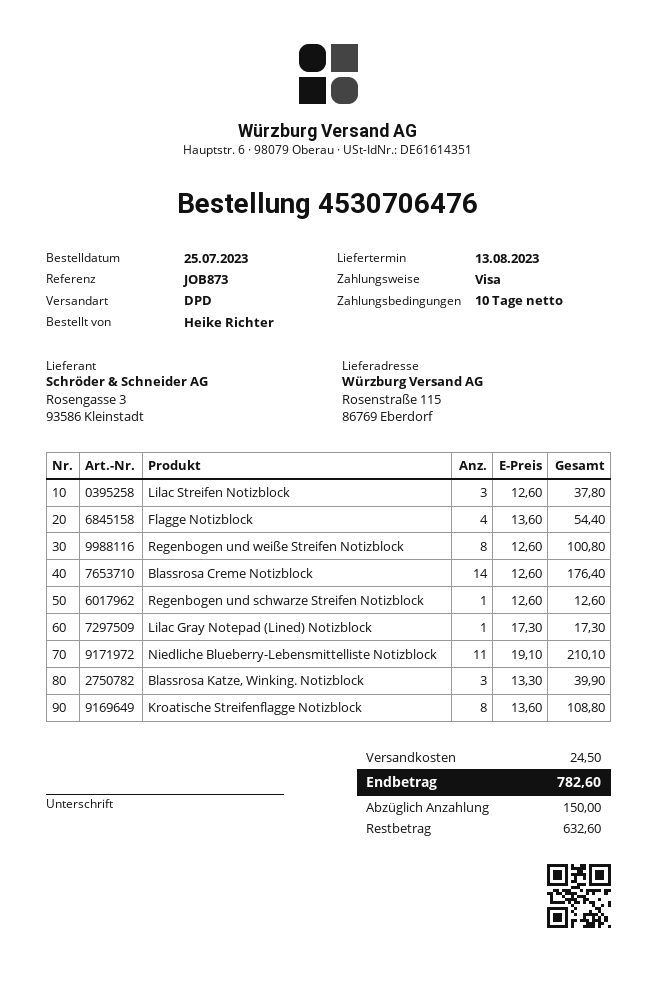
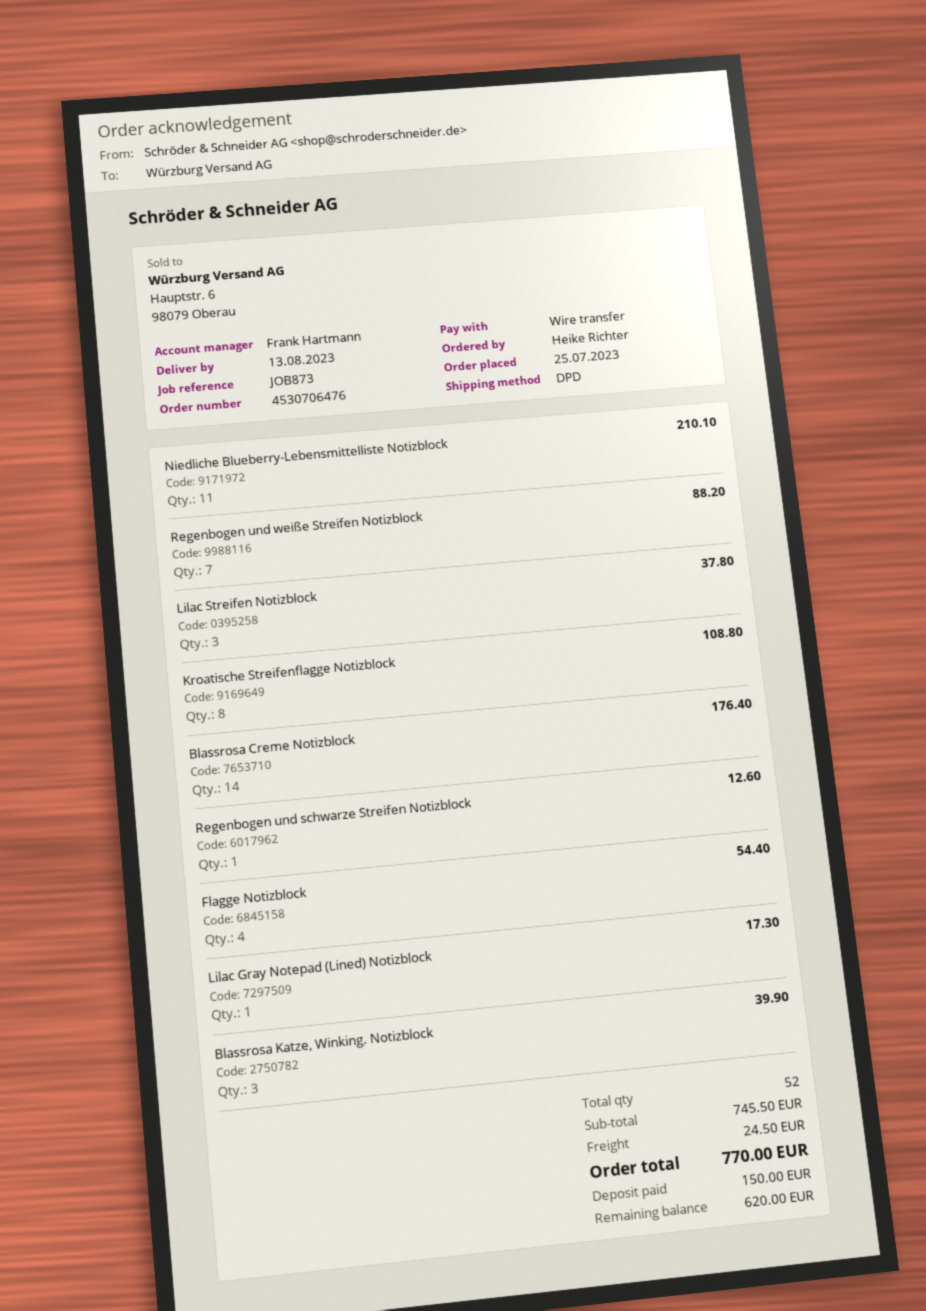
payment method: Visa -> bank transfer
Regenbogen und weiße Streifen Notizblock: 8 for 100.80 -> 7 for 88.20
total: 782.60 -> 770.00
balance: 632.60 -> 620.00

